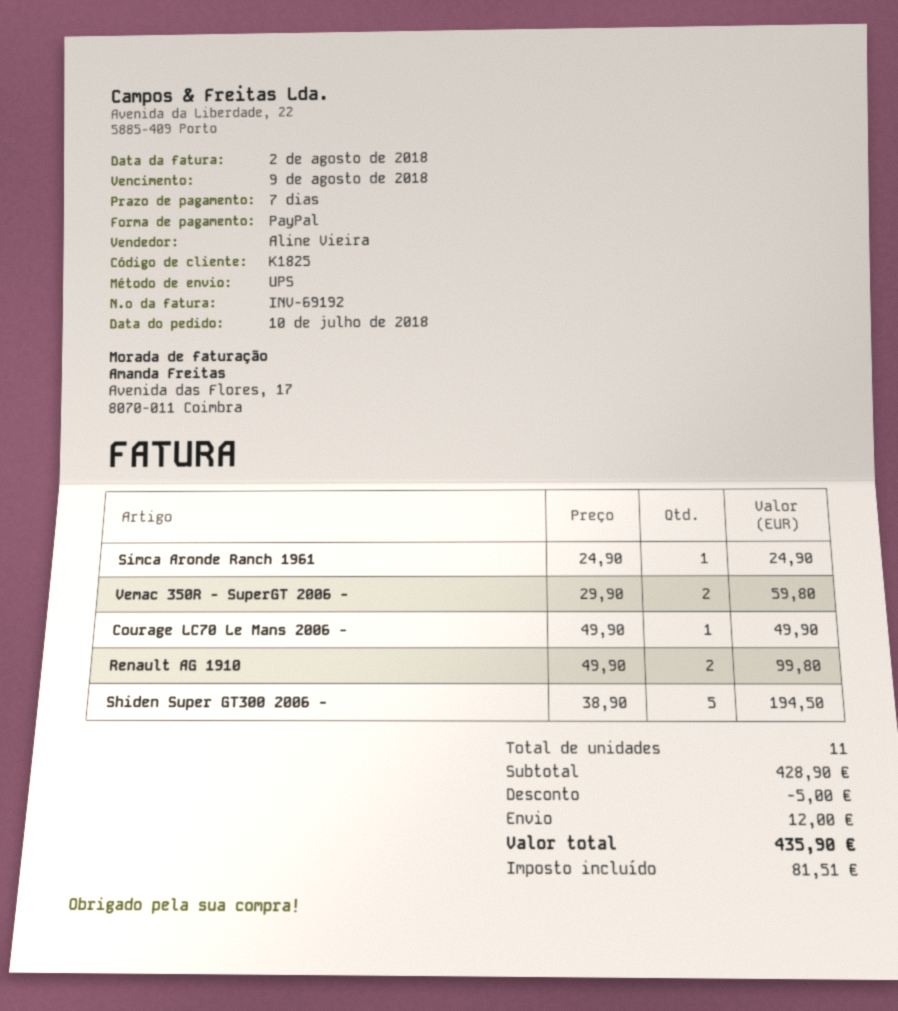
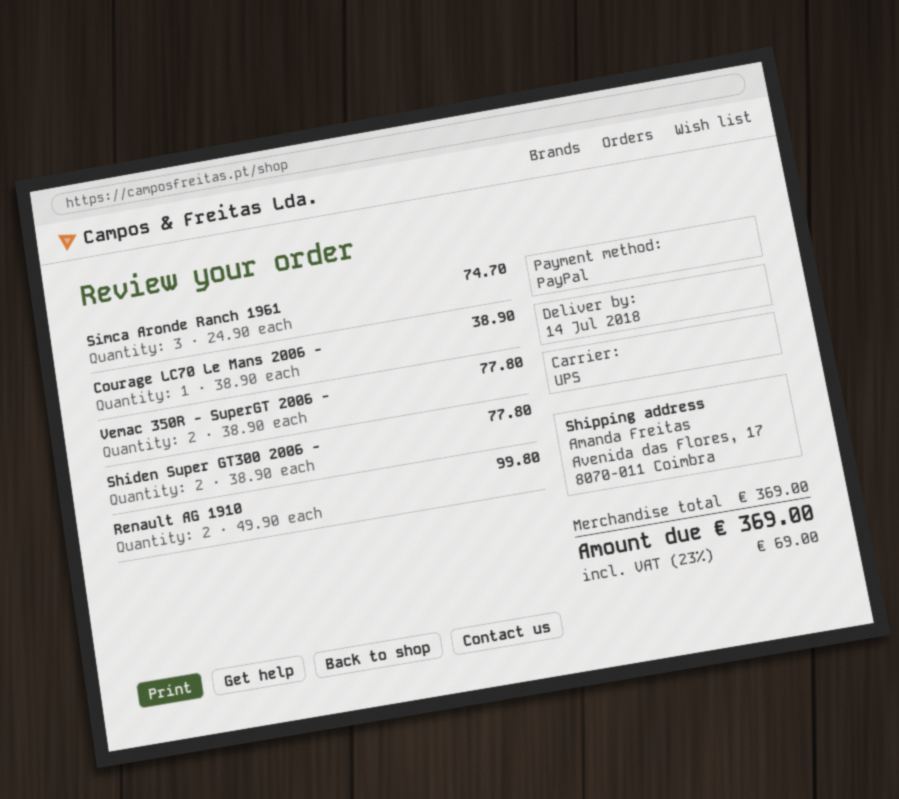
Simca Aronde Ranch 1961: 1 x 24.90 = 24.90 -> 3 x 24.90 = 74.70
Vemac 350R - SuperGT 2006 -: 2 x 29.90 = 59.80 -> 2 x 38.90 = 77.80
Courage LC70 Le Mans 2006 -: 1 x 49.90 = 49.90 -> 1 x 38.90 = 38.90
Shiden Super GT300 2006 -: 5 x 38.90 = 194.50 -> 2 x 38.90 = 77.80
subtotal: 428.90 -> 369.00
discount: 5.00 -> none
shipping: 12.00 -> none
tax: 81.51 -> 69.00
total: 435.90 -> 369.00

